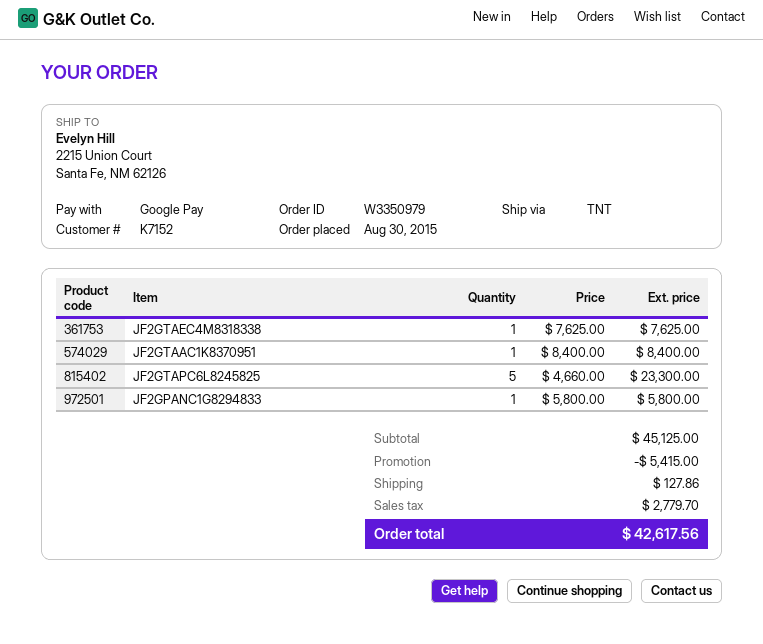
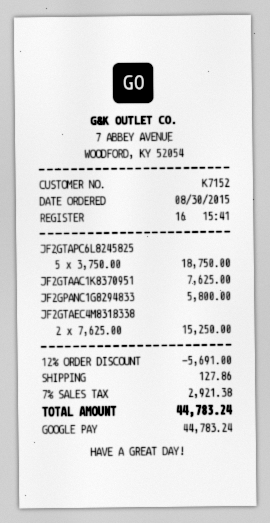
JF2GTAEC4M8318338: 1 x 7625.00 = 7625.00 -> 2 x 7625.00 = 15250.00
JF2GTAAC1K8370951: 1 x 8400.00 = 8400.00 -> 1 x 7625.00 = 7625.00
JF2GTAPC6L8245825: 5 x 4660.00 = 23300.00 -> 5 x 3750.00 = 18750.00
discount: 5415.00 -> 5691.00
tax: 2779.70 -> 2921.38
total: 42617.56 -> 44783.24

